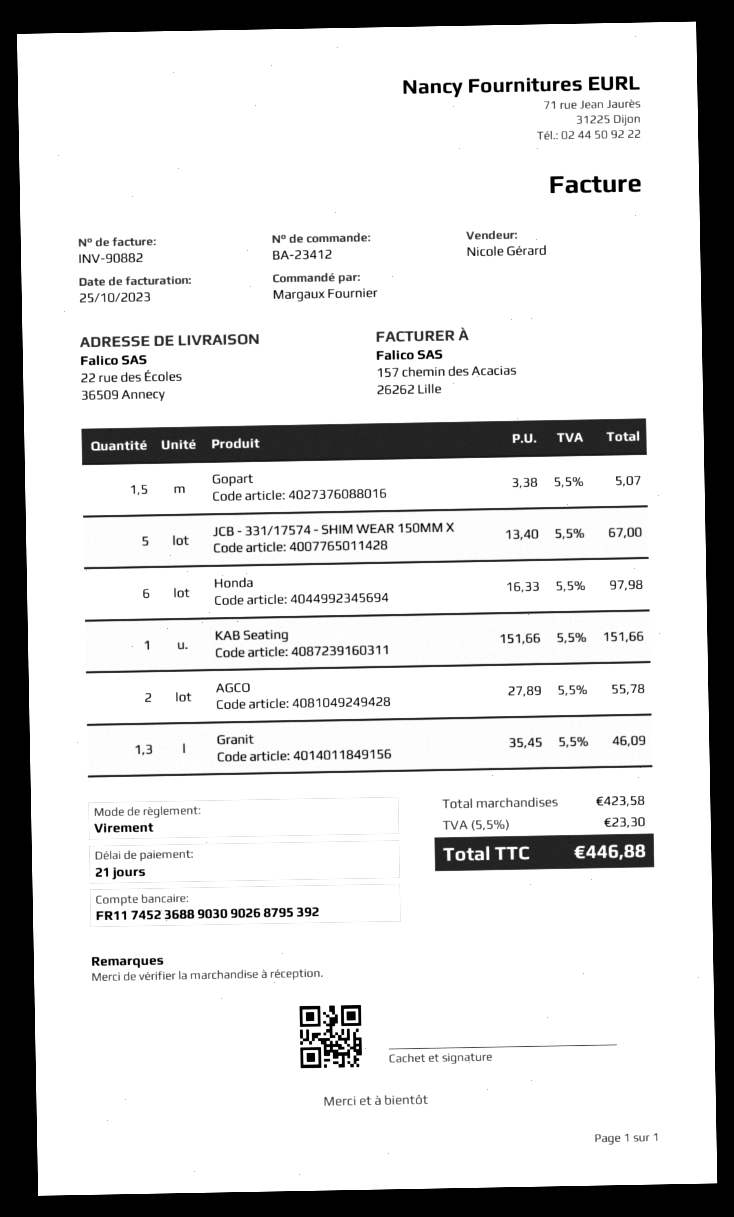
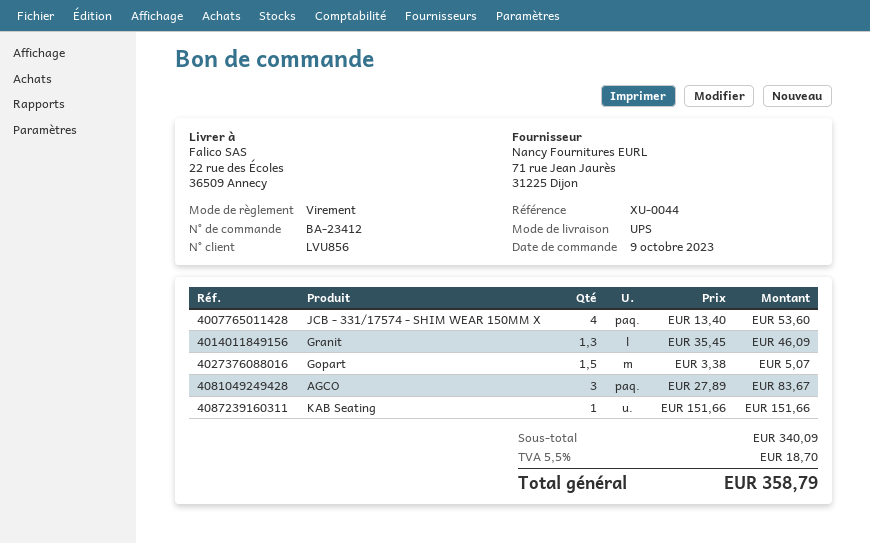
JCB - 331/17574 - SHIM WEAR 150MM X: 5 x 13.40 = 67.00 -> 4 x 13.40 = 53.60
Honda: 6 x 16.33 = 97.98 -> none
AGCO: 2 x 27.89 = 55.78 -> 3 x 27.89 = 83.67
subtotal: 423.58 -> 340.09
tax: 5.5% = 23.30 -> 5.5% = 18.70
total: 446.88 -> 358.79

